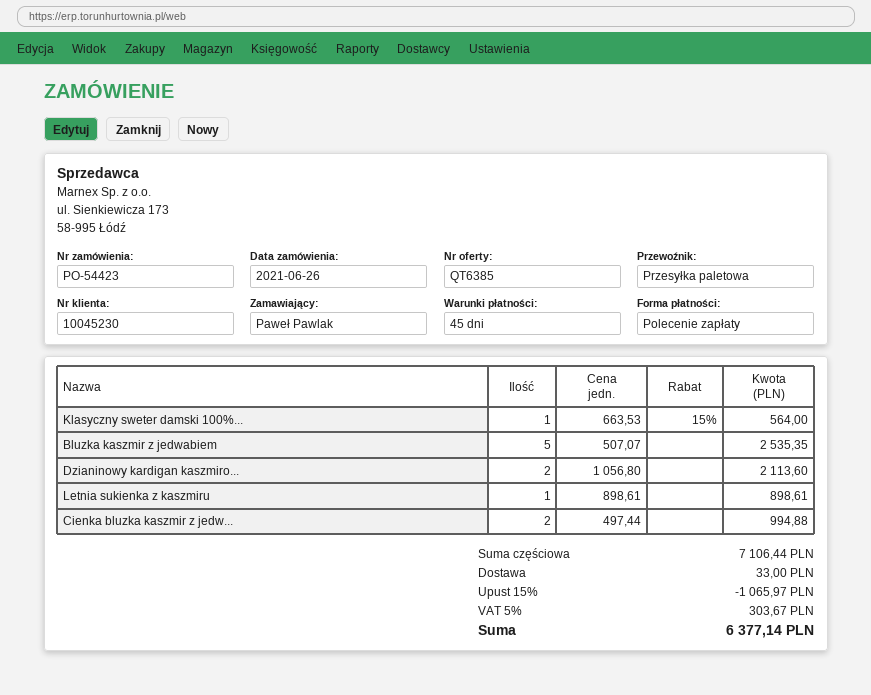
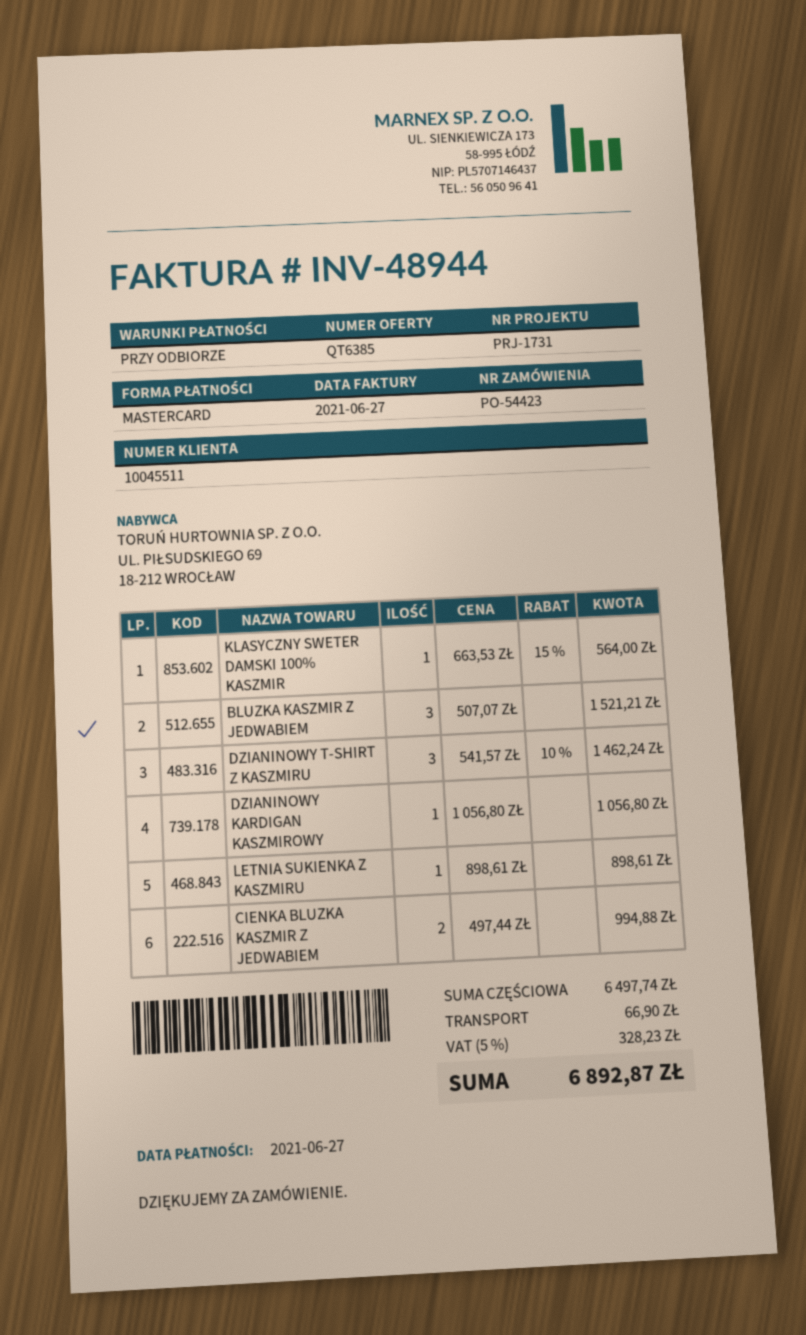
payment terms: 45 days -> on receipt
customer number: 10045230 -> 10045511
payment method: direct debit -> Mastercard
Bluzka kaszmir z jedwabiem: 5 x 507.07 = 2535.35 -> 3 x 507.07 = 1521.21
Dzianinowy kardigan kaszmiro...: 2 x 1056.80 = 2113.60 -> 1 x 1056.80 = 1056.80
DZIANINOWY T-SHIRT Z KASZMIRU: none -> 3 x 541.57 - 10% = 1462.24
subtotal: 7106.44 -> 6497.74
discount: 15% = 1065.97 -> none
shipping: 33.00 -> 66.90
tax: 5% = 303.67 -> 5% = 328.23
total: 6377.14 -> 6892.87

